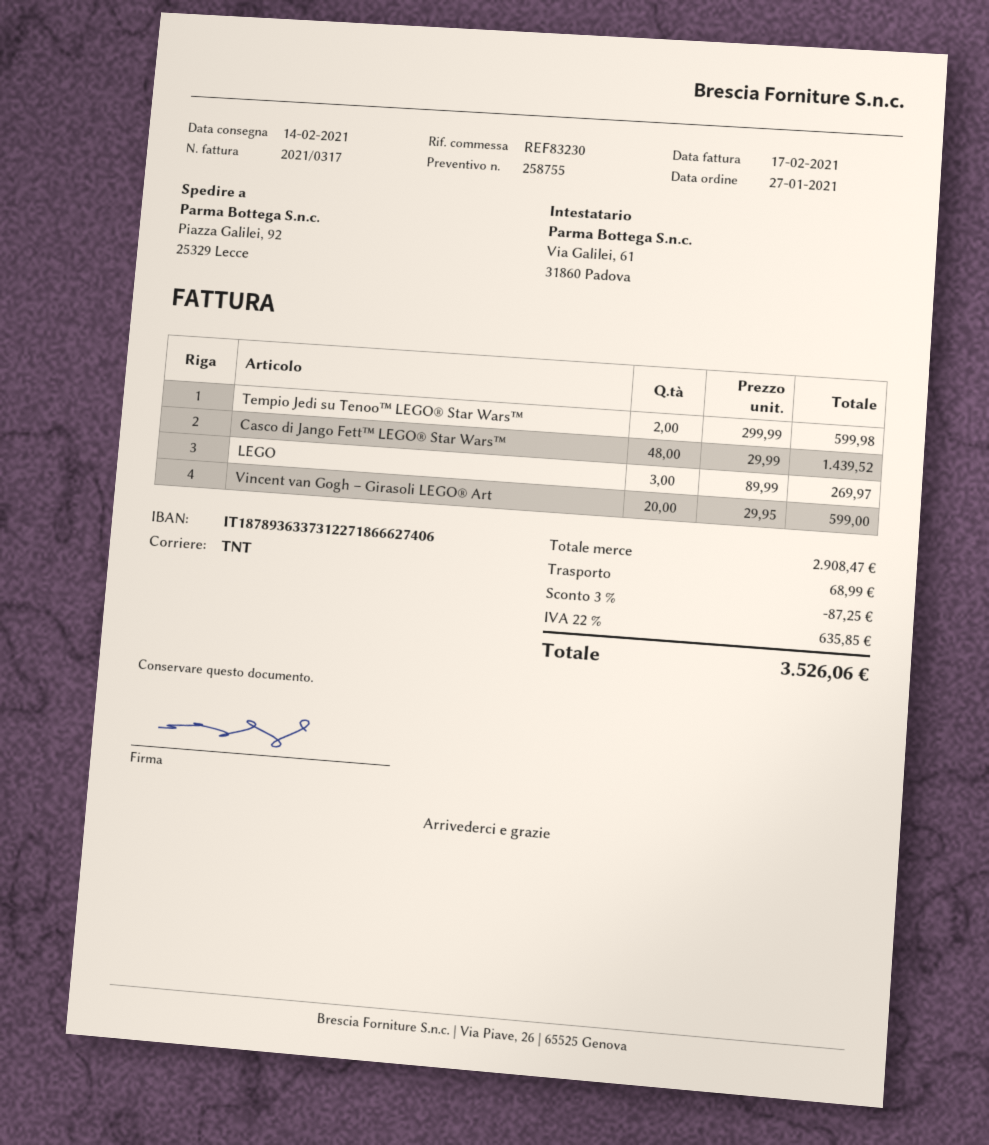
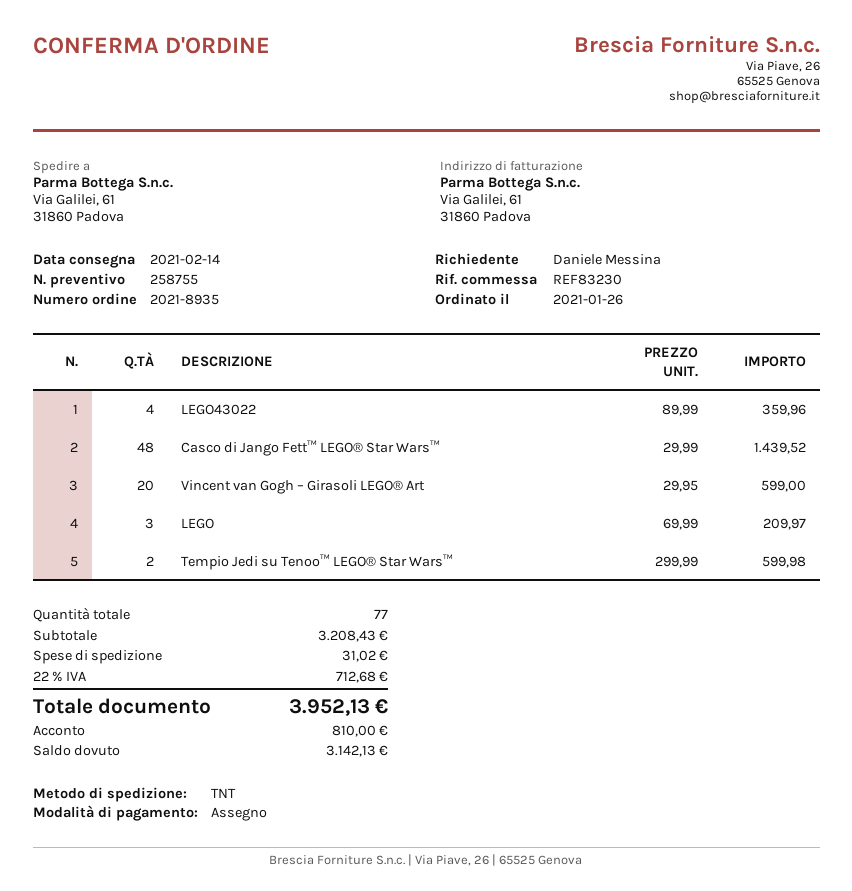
order date: 2021-01-27 -> 2021-01-26
ship to: Piazza Galilei, 92, 25329 Lecce -> Via Galilei, 61, 31860 Padova
LEGO: 3 x 89.99 = 269.97 -> 3 x 69.99 = 209.97
LEGO43022: none -> 4 x 89.99 = 359.96
subtotal: 2908.47 -> 3208.43
discount: 3% = 87.25 -> none
shipping: 68.99 -> 31.02
tax: 22% = 635.85 -> 22% = 712.68
total: 3526.06 -> 3952.13

